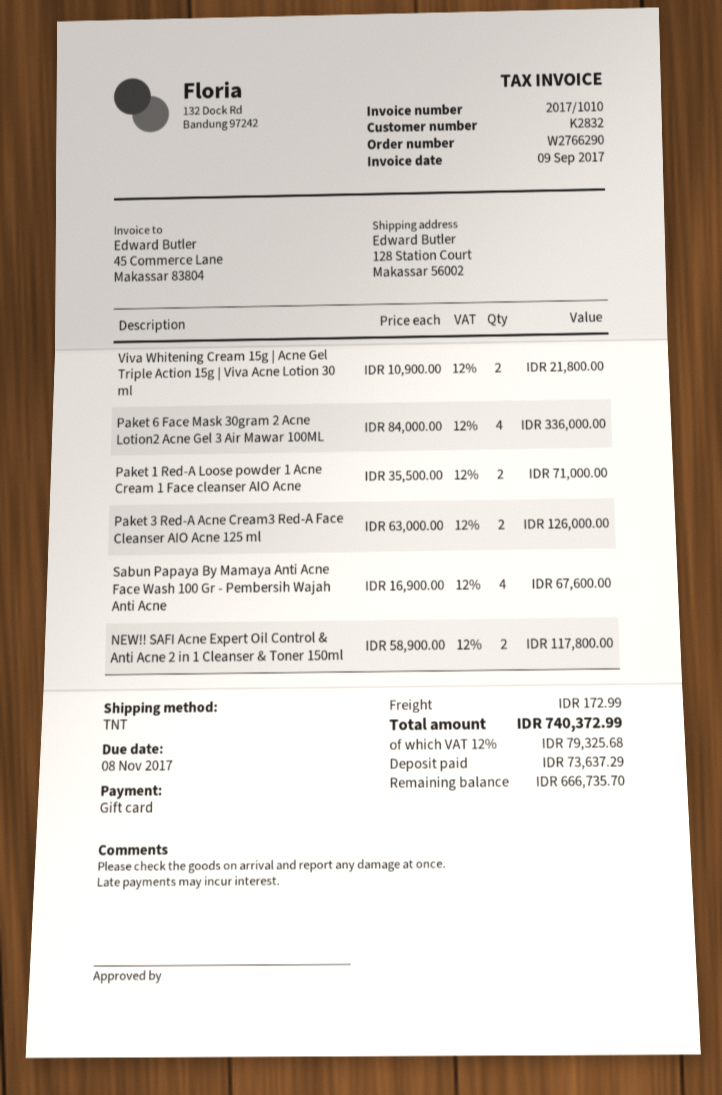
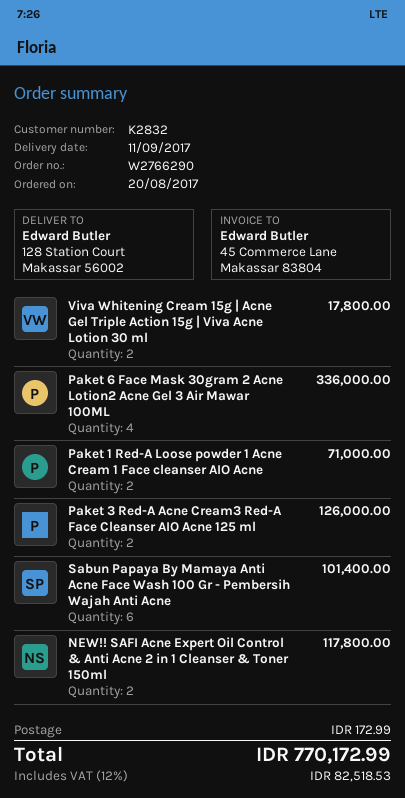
Viva Whitening Cream 15g | Acne Gel Triple Action 15g | Viva Acne Lotion 30 ml: 2 for 21800.00 -> 2 for 17800.00
Sabun Papaya By Mamaya Anti Acne Face Wash 100 Gr - Pembersih Wajah Anti Acne: 4 for 67600.00 -> 6 for 101400.00
tax: 12% = 79325.68 -> 12% = 82518.53
total: 740372.99 -> 770172.99

